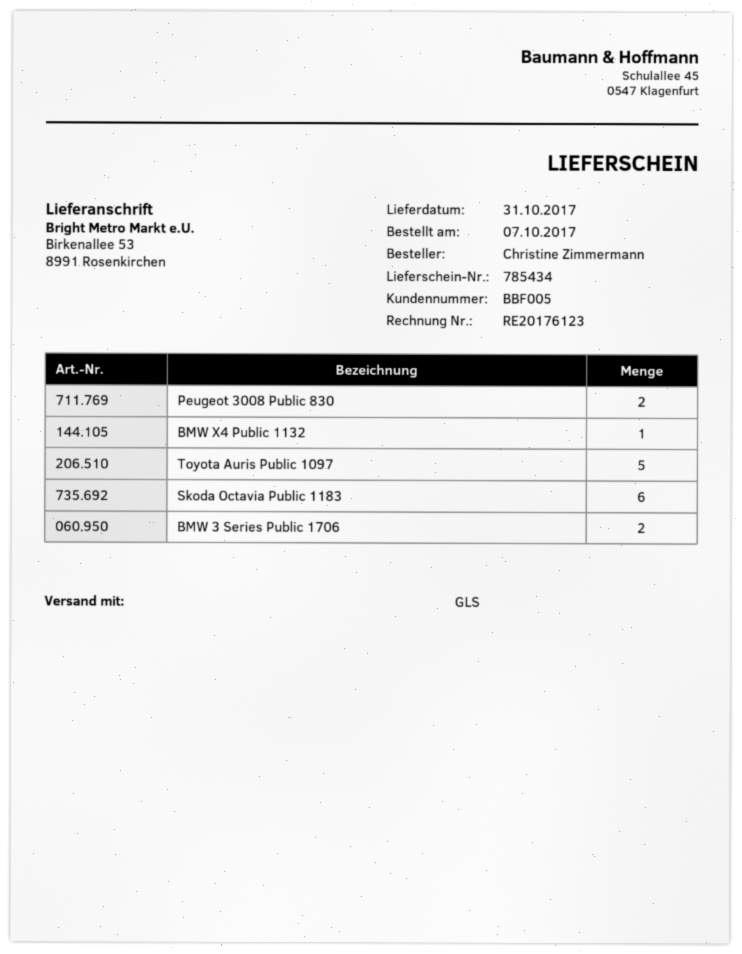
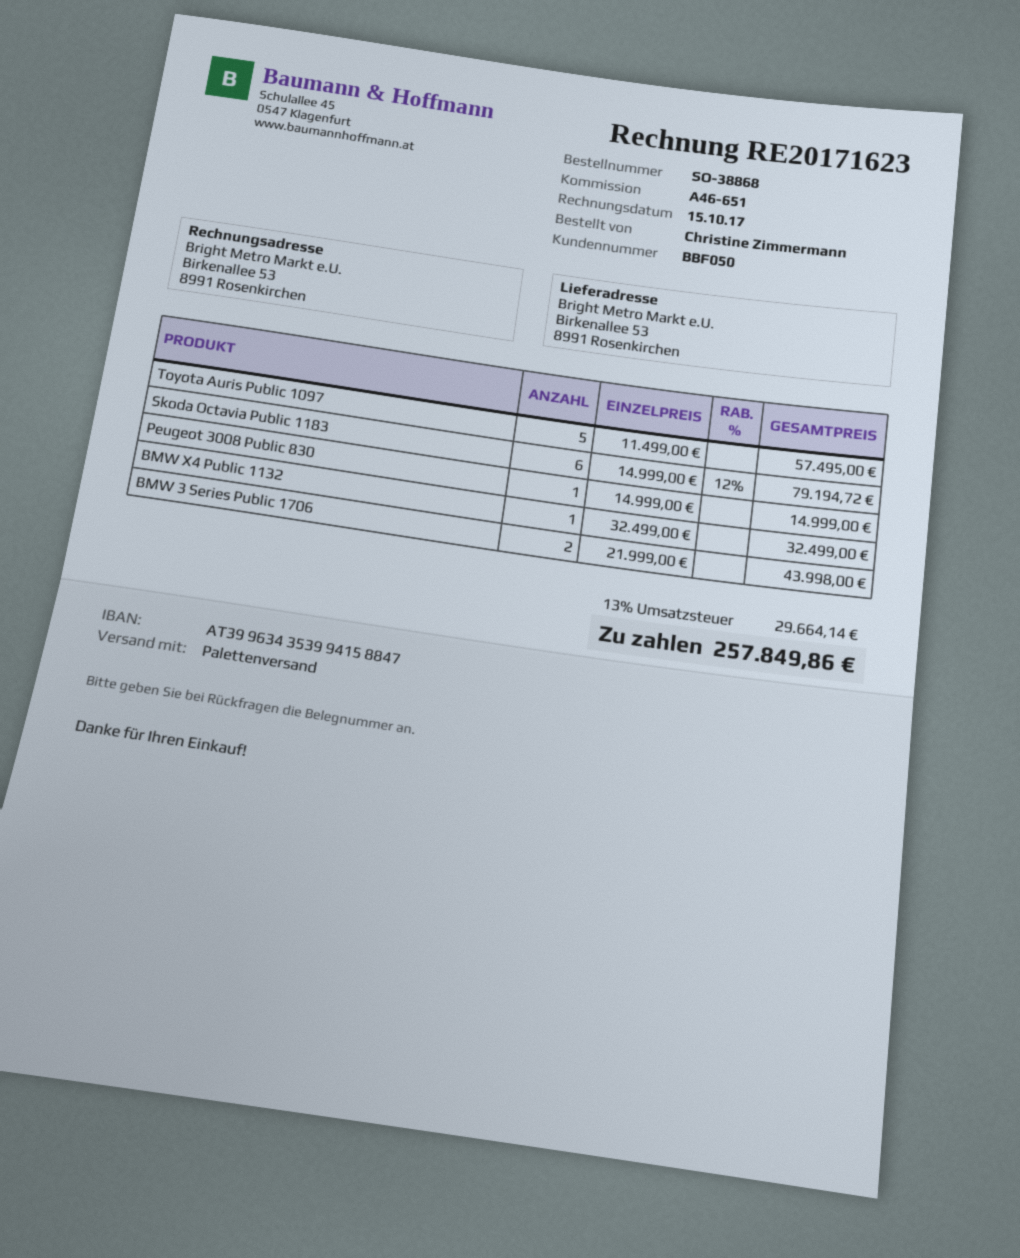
invoice number: RE20176123 -> RE20171623
customer number: BBF005 -> BBF050
shipping method: GLS -> pallet freight
Peugeot 3008 Public 830: 2 -> 1

